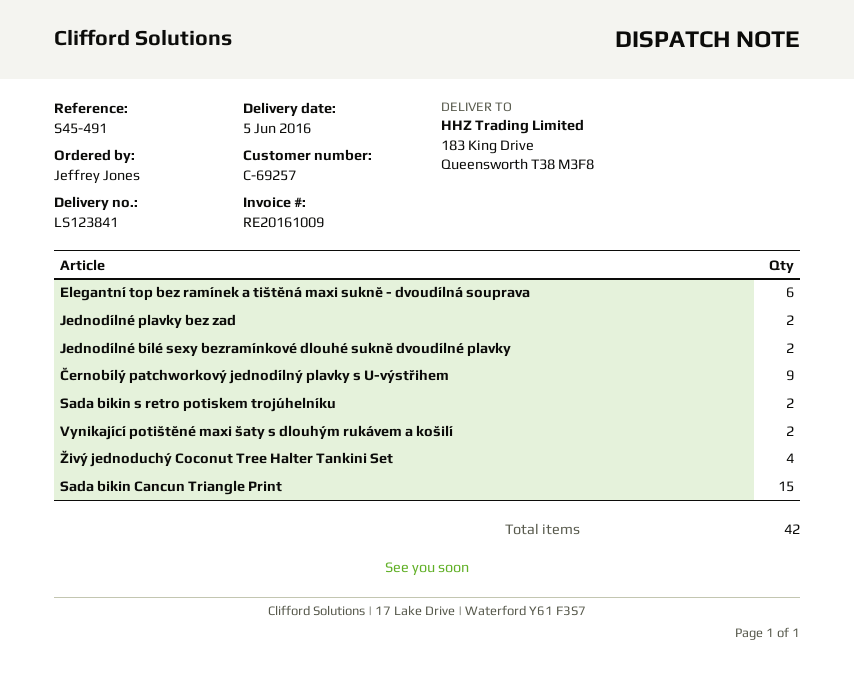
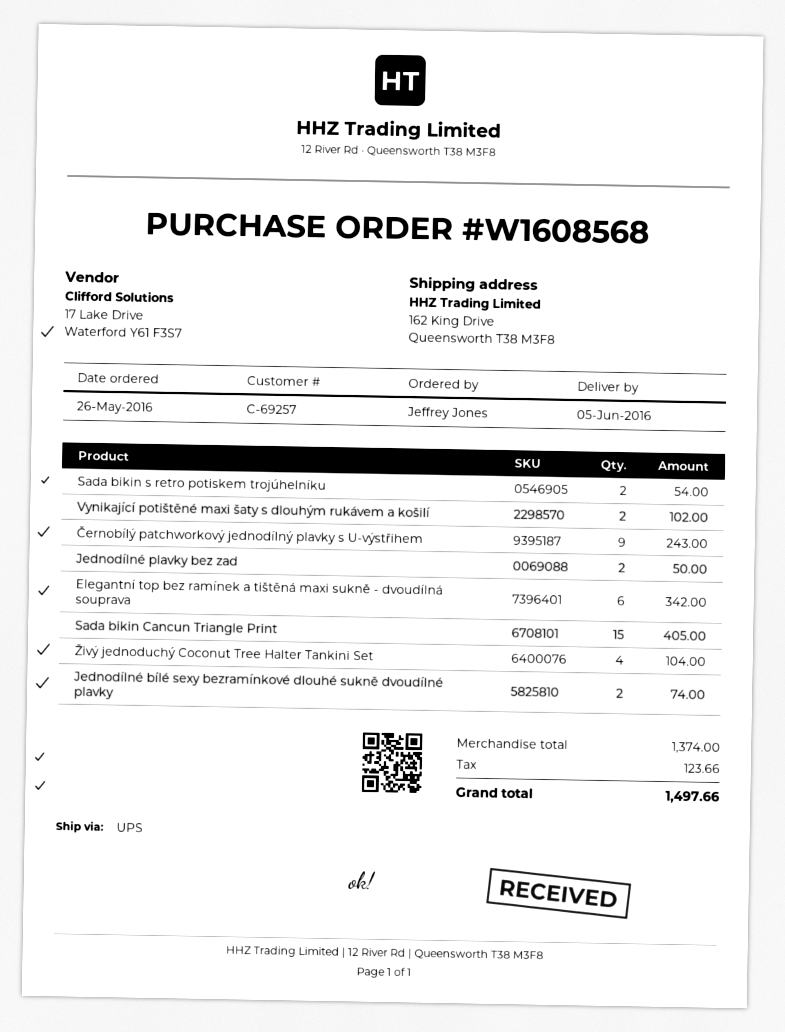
ship to: 183 King Drive, Queensworth T38 M3F8 -> 162 King Drive, Queensworth T38 M3F8

